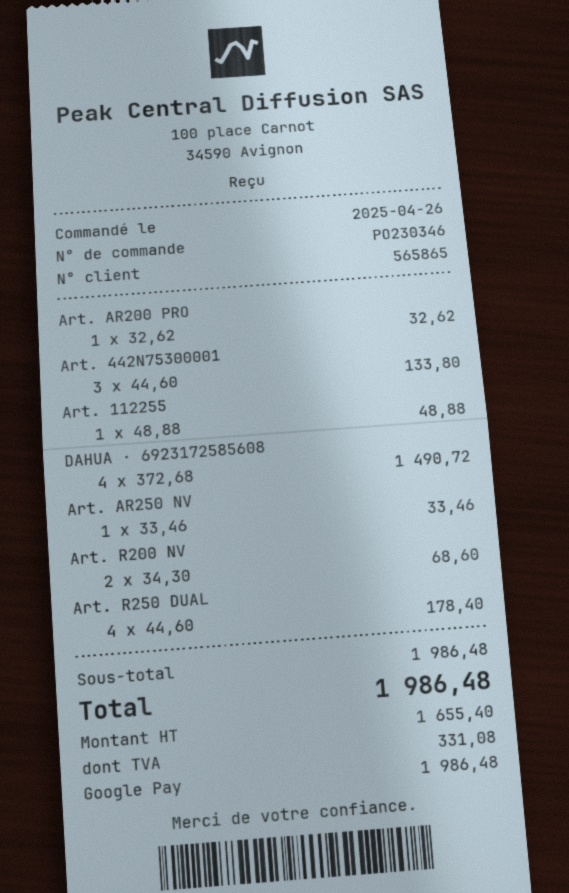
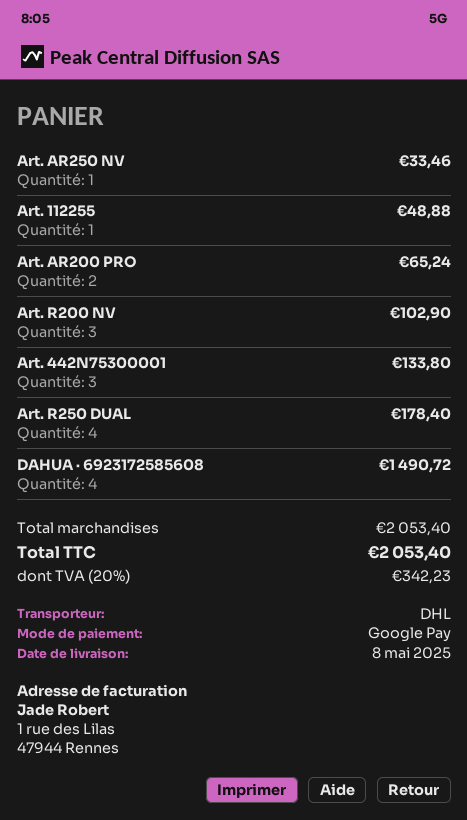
Art. AR200 PRO: 1 for 32.62 -> 2 for 65.24
Art. R200 NV: 2 for 68.60 -> 3 for 102.90
subtotal: 1986.48 -> 2053.40
tax: 331.08 -> 342.23
total: 1986.48 -> 2053.40

